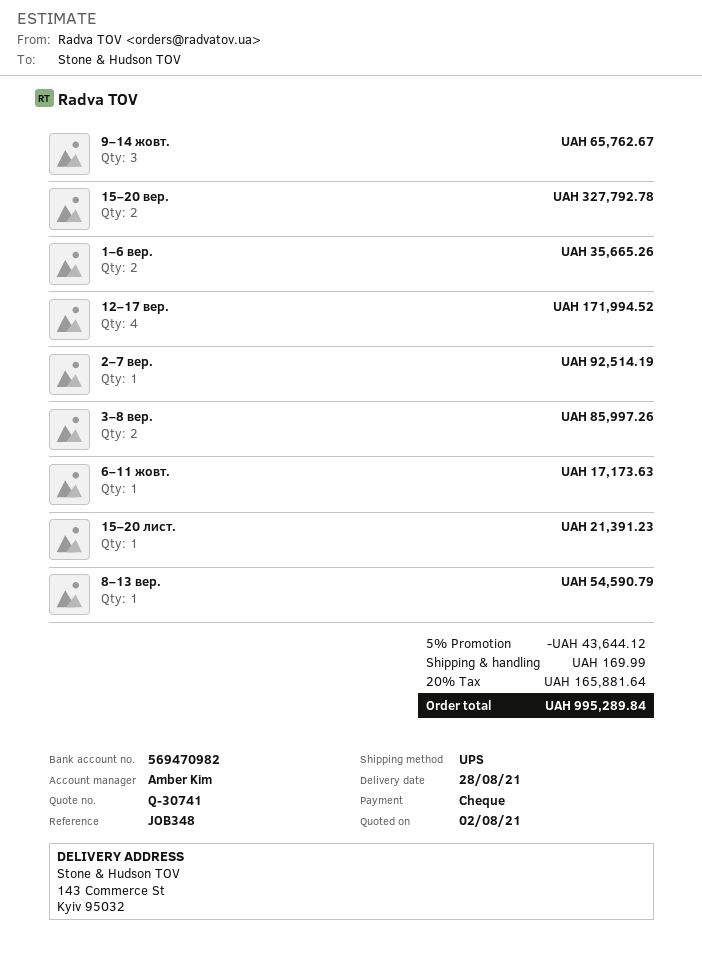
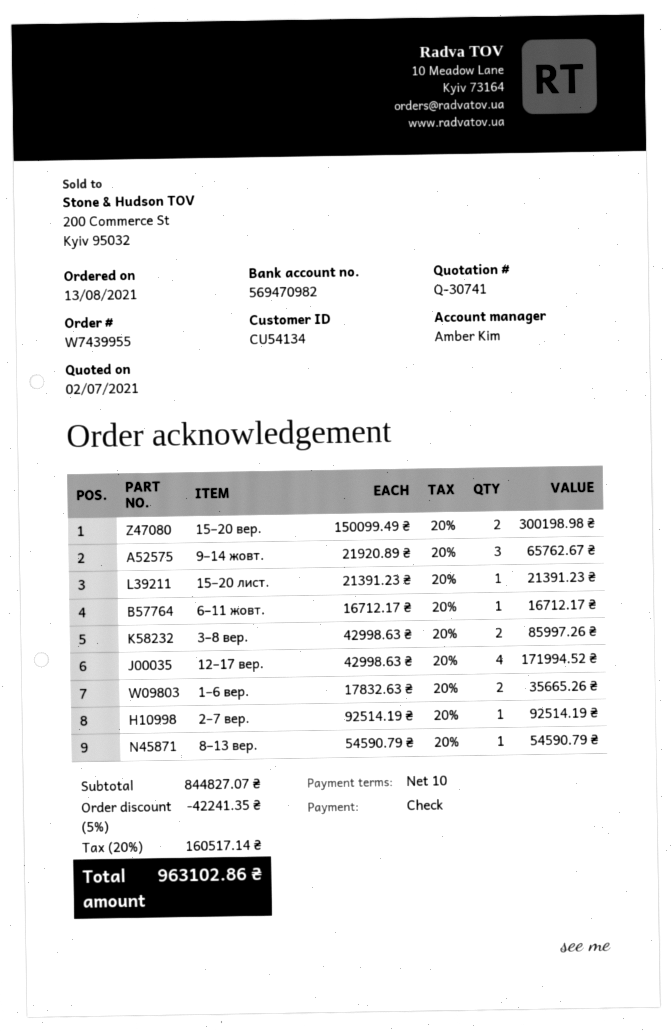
quote date: 2021-08-02 -> 2021-07-02
15–20 вер.: 2 for 327792.78 -> 2 for 300198.98
6–11 жовт.: 1 for 17173.63 -> 1 for 16712.17
discount: 5% = 43644.12 -> 5% = 42241.35
shipping: 169.99 -> none
tax: 20% = 165881.64 -> 20% = 160517.14
total: 995289.84 -> 963102.86

